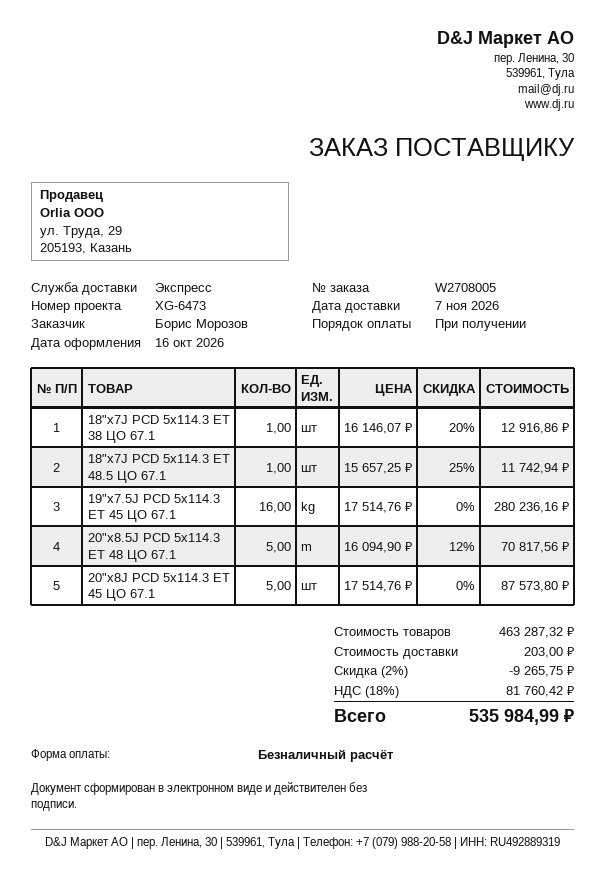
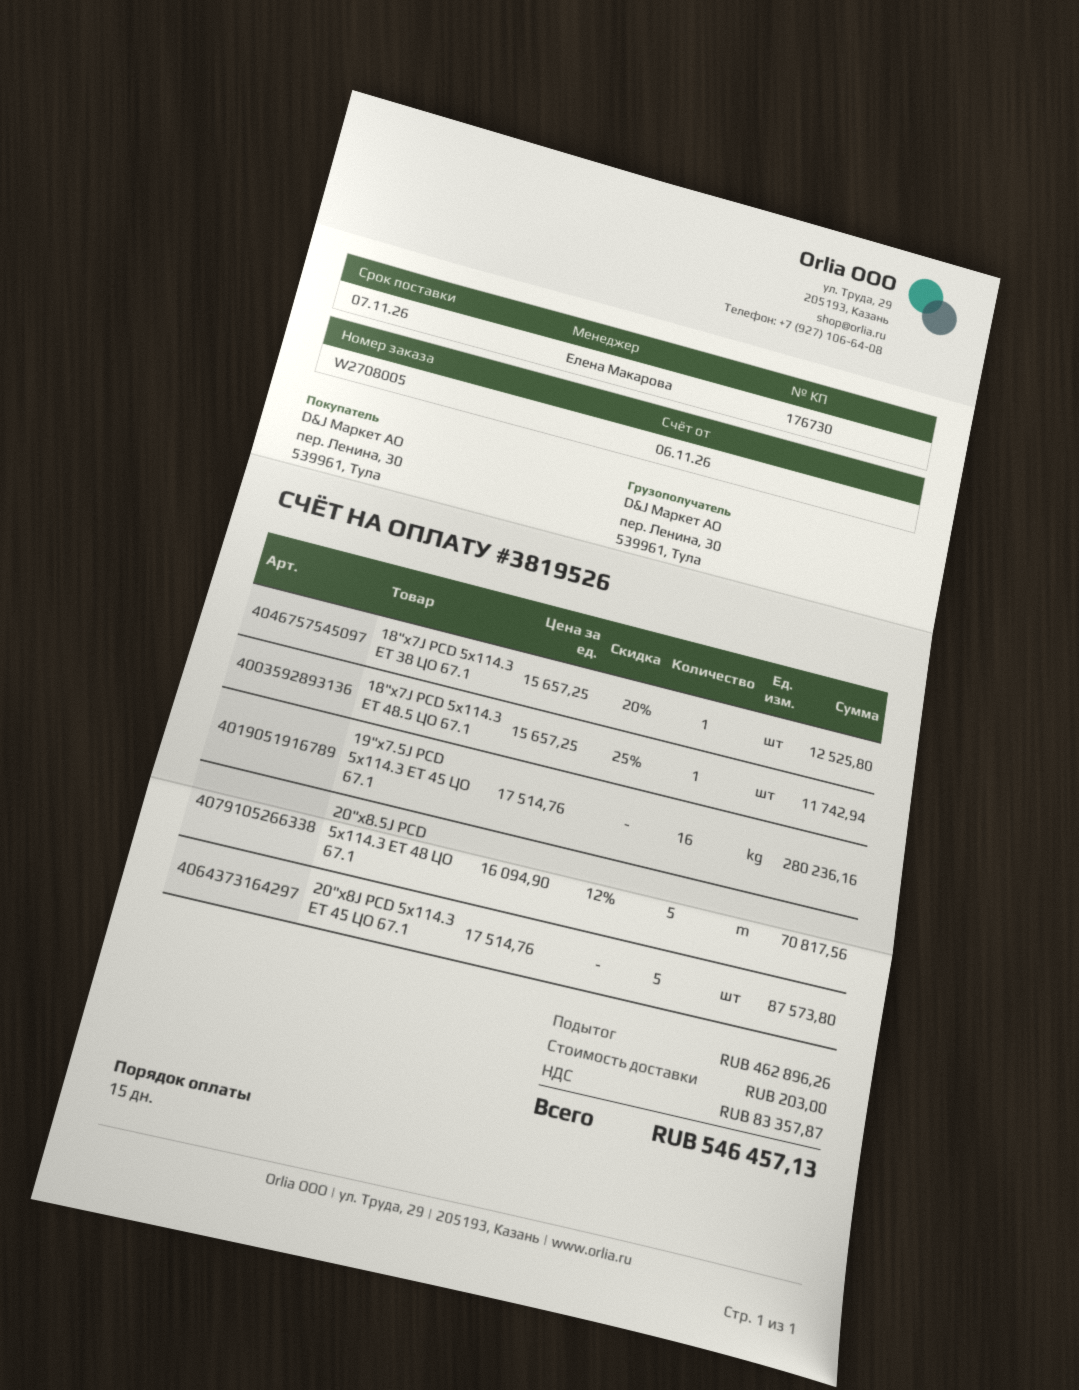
payment terms: on receipt -> 15 days
18"x7J PCD 5x114.3 ЕТ 38 ЦО 67.1: 1 x 16146.07 - 20% = 12916.86 -> 1 x 15657.25 - 20% = 12525.80
subtotal: 463287.32 -> 462896.26
discount: 2% = 9265.75 -> none
tax: 81760.42 -> 83357.87
total: 535984.99 -> 546457.13

